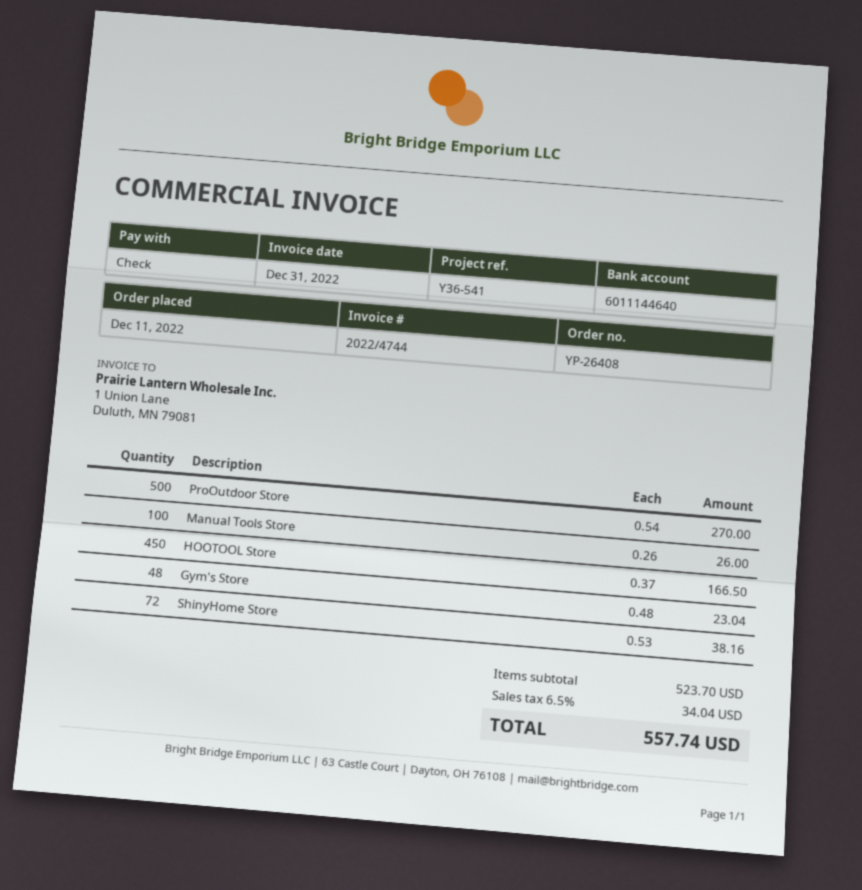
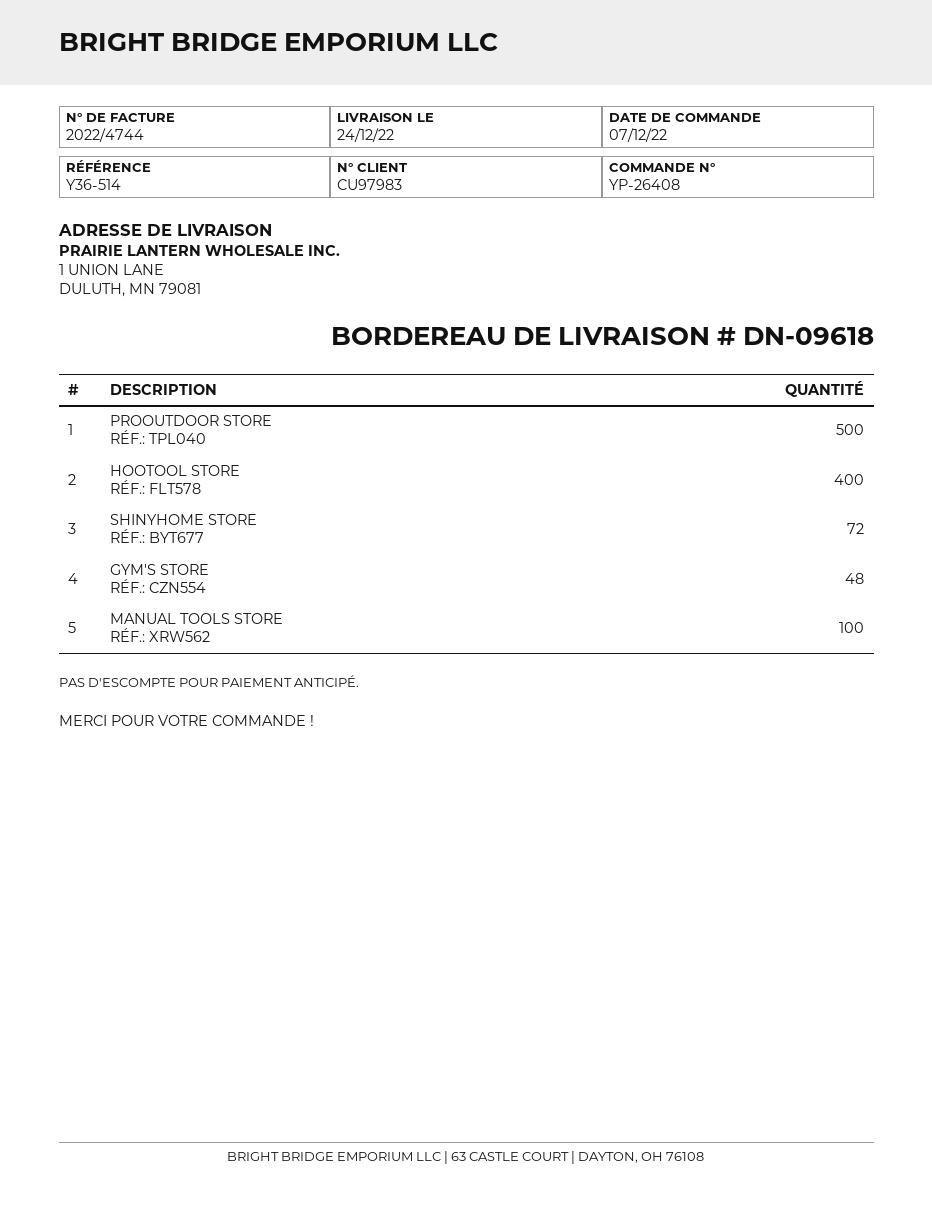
order date: 2022-12-11 -> 2022-12-07
reference: Y36-541 -> Y36-514
HOOTOOL Store: 450 -> 400

